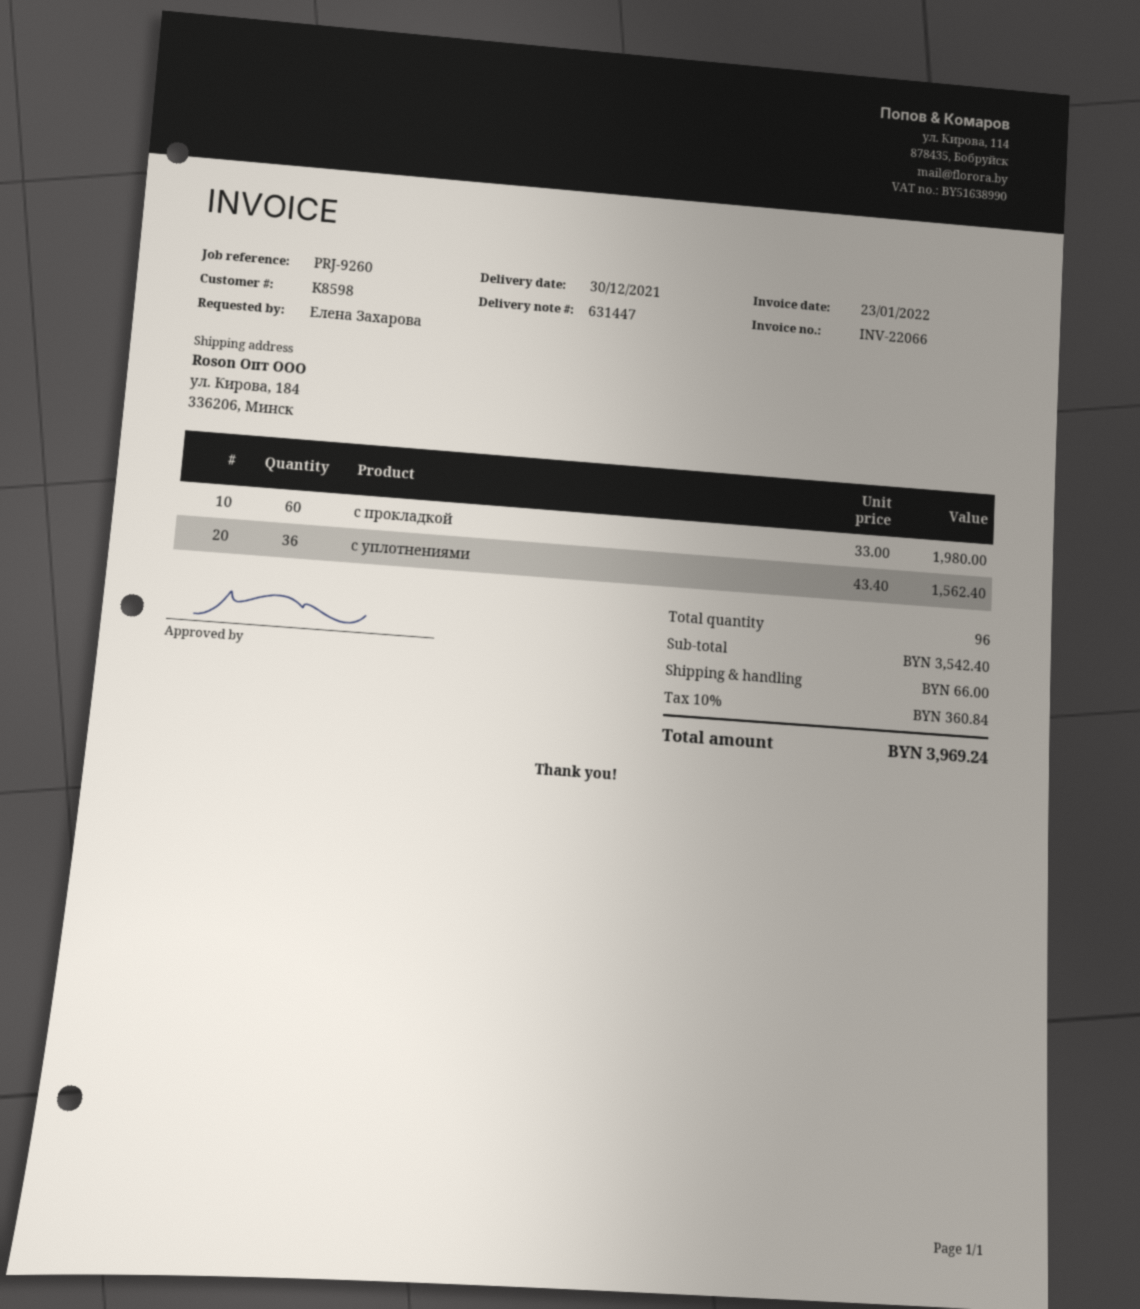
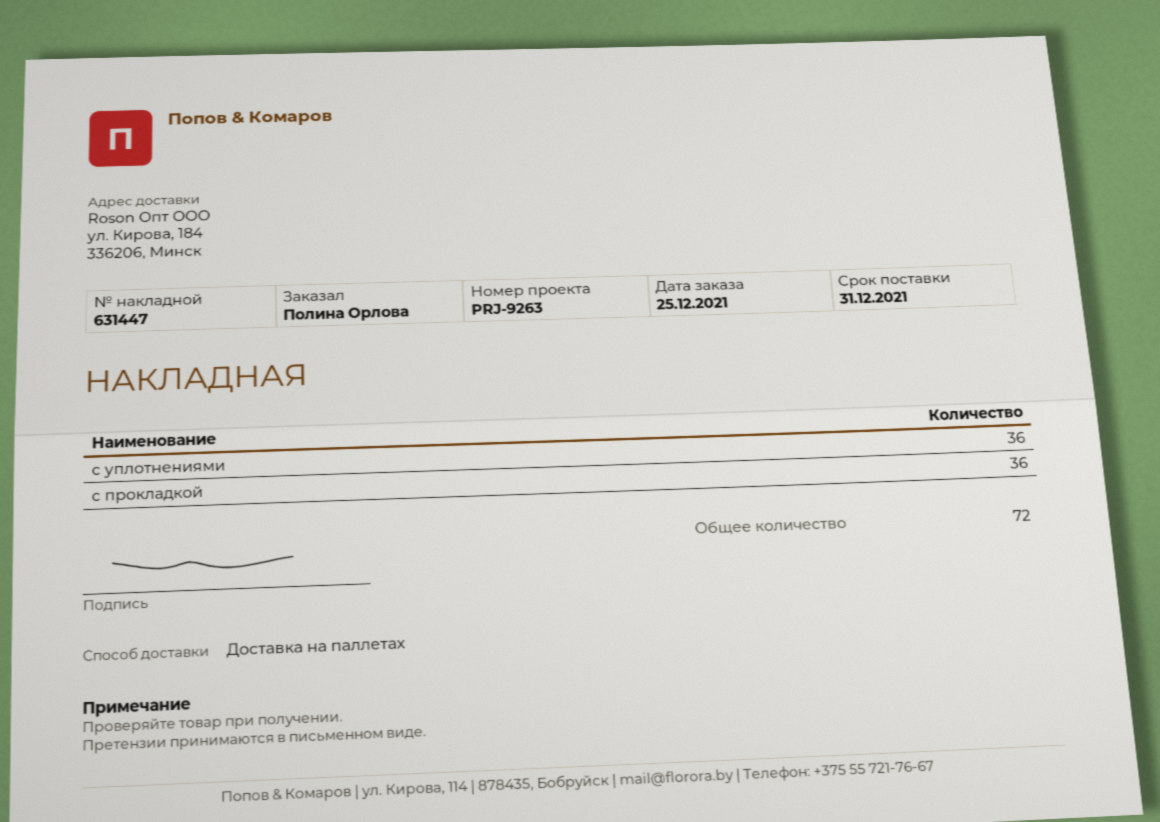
delivery date: 2021-12-30 -> 2021-12-31
reference: PRJ-9260 -> PRJ-9263
ordered by: Елена Захарова -> Полина Орлова
с прокладкой: 60 -> 36
total quantity: 96 -> 72

